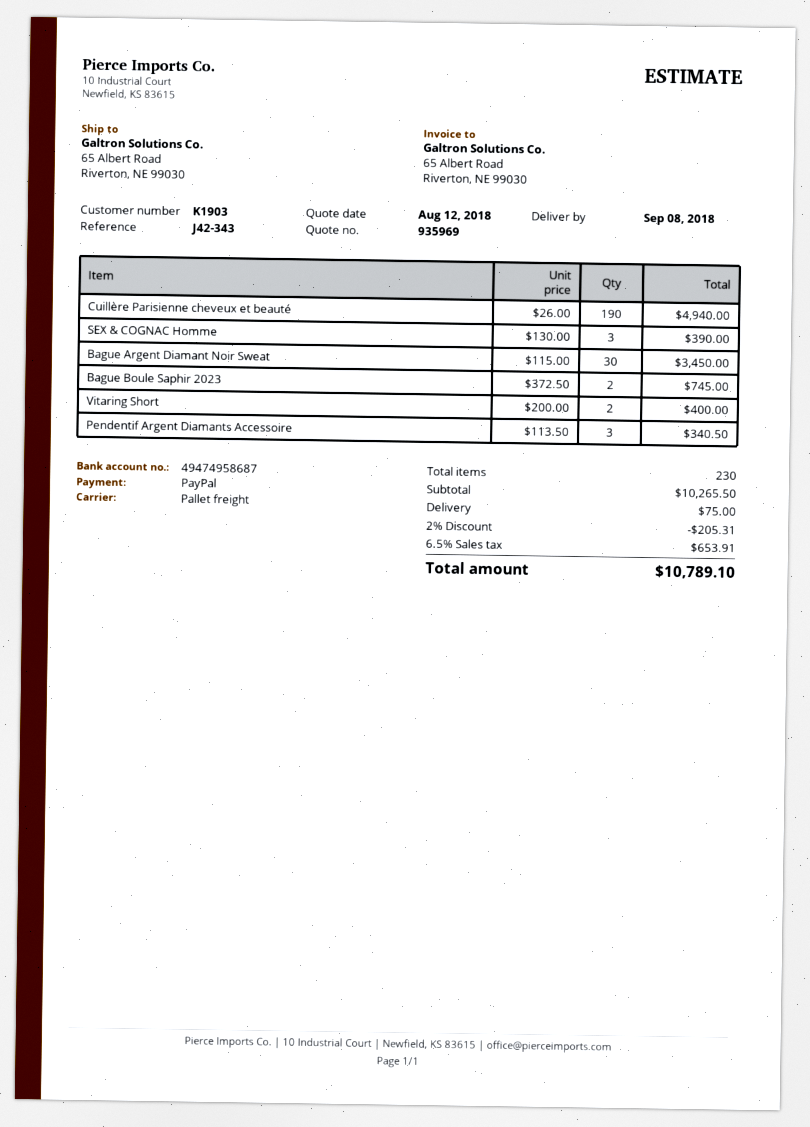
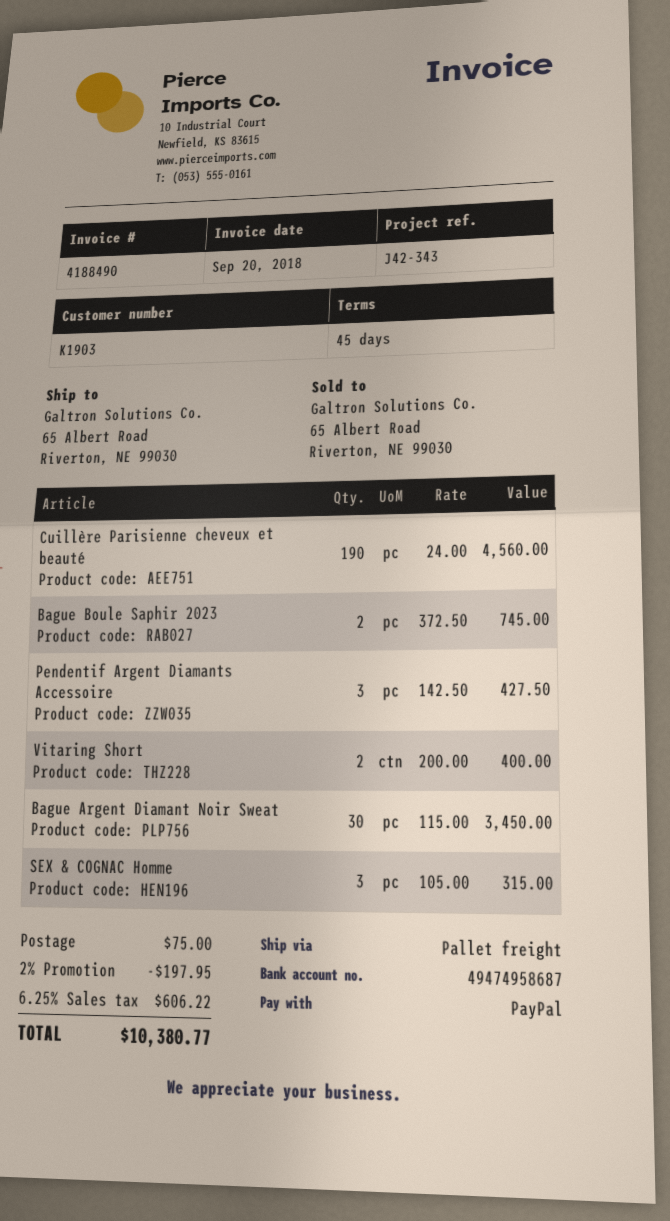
Cuillère Parisienne cheveux et beauté: 190 x 26.00 = 4940.00 -> 190 x 24.00 = 4560.00
SEX & COGNAC Homme: 3 x 130.00 = 390.00 -> 3 x 105.00 = 315.00
Pendentif Argent Diamants Accessoire: 3 x 113.50 = 340.50 -> 3 x 142.50 = 427.50
discount: 2% = 205.31 -> 2% = 197.95
tax: 6.5% = 653.91 -> 6.25% = 606.22
total: 10789.10 -> 10380.77

